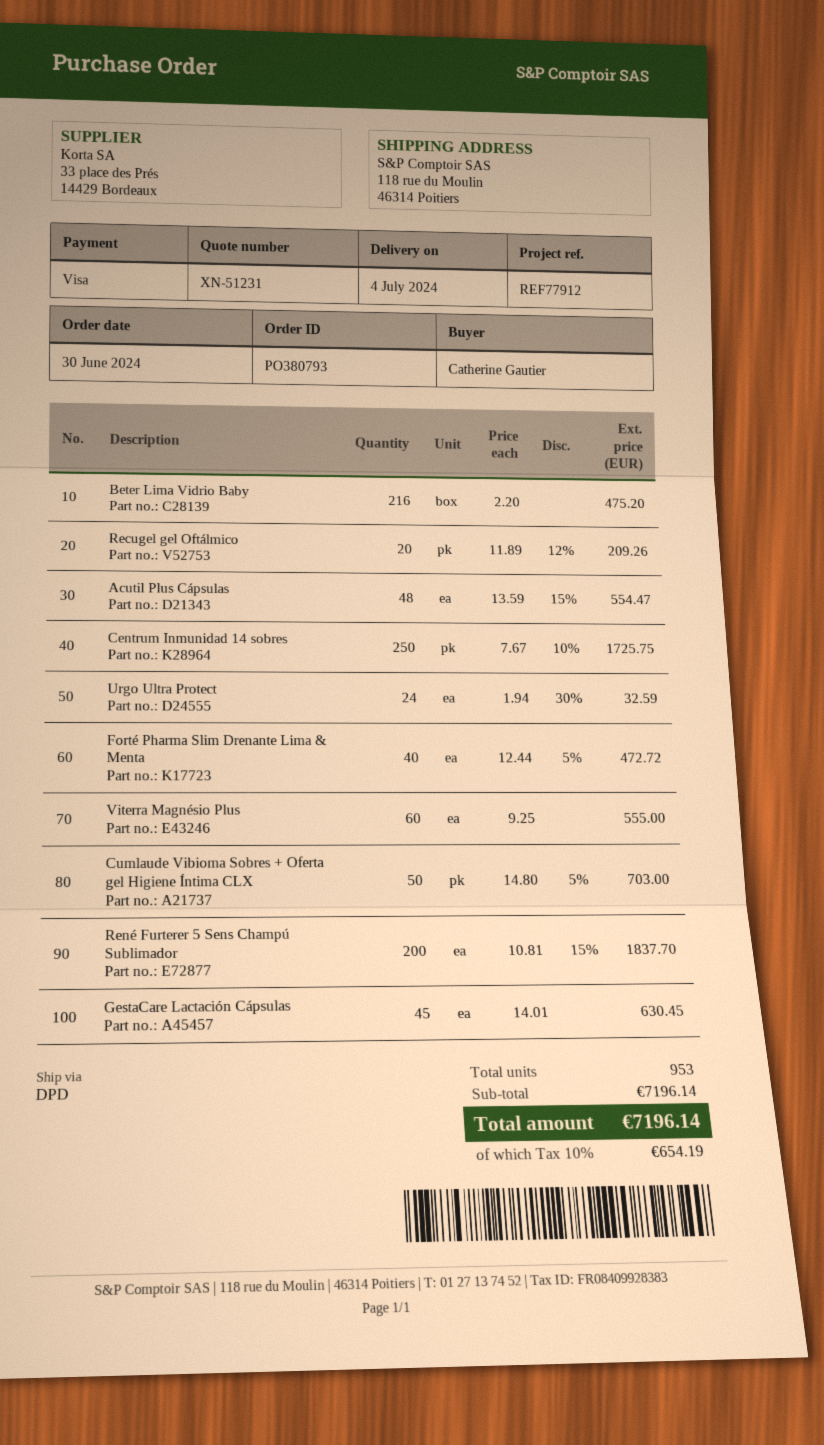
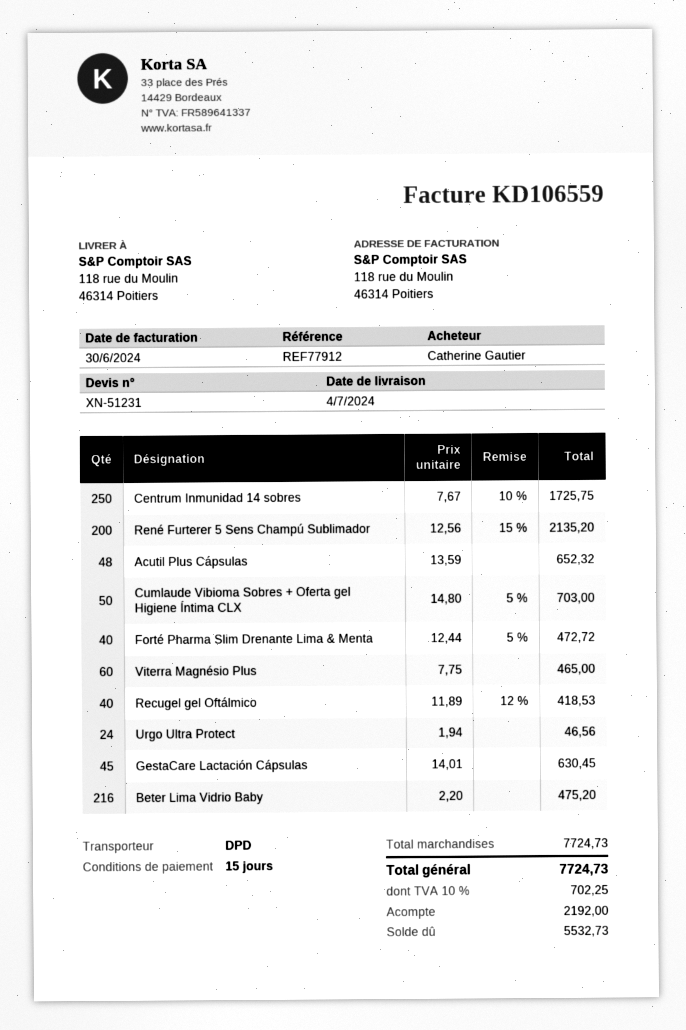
Recugel gel Oftálmico: 20 x 11.89 - 12% = 209.26 -> 40 x 11.89 - 12% = 418.53
Acutil Plus Cápsulas: 48 x 13.59 - 15% = 554.47 -> 48 x 13.59 = 652.32
Urgo Ultra Protect: 24 x 1.94 - 30% = 32.59 -> 24 x 1.94 = 46.56
Viterra Magnésio Plus: 60 x 9.25 = 555.00 -> 60 x 7.75 = 465.00
René Furterer 5 Sens Champú Sublimador: 200 x 10.81 - 15% = 1837.70 -> 200 x 12.56 - 15% = 2135.20
subtotal: 7196.14 -> 7724.73
tax: 10% = 654.19 -> 10% = 702.25
total: 7196.14 -> 7724.73

